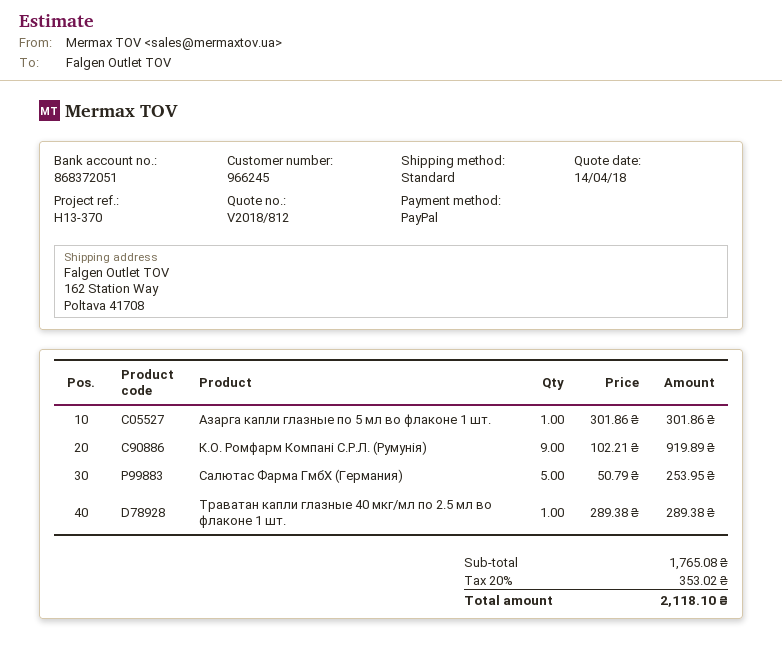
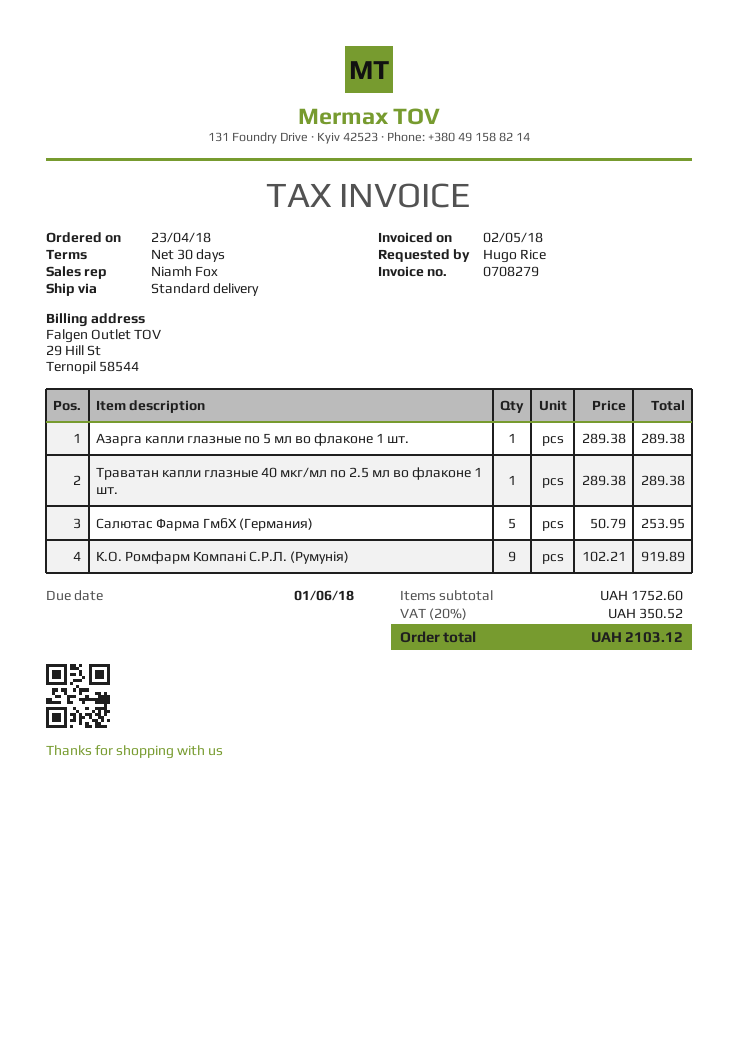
Азарга капли глазные по 5 мл во флаконе 1 шт.: 1 x 301.86 = 301.86 -> 1 x 289.38 = 289.38
subtotal: 1765.08 -> 1752.60
tax: 20% = 353.02 -> 20% = 350.52
total: 2118.10 -> 2103.12

